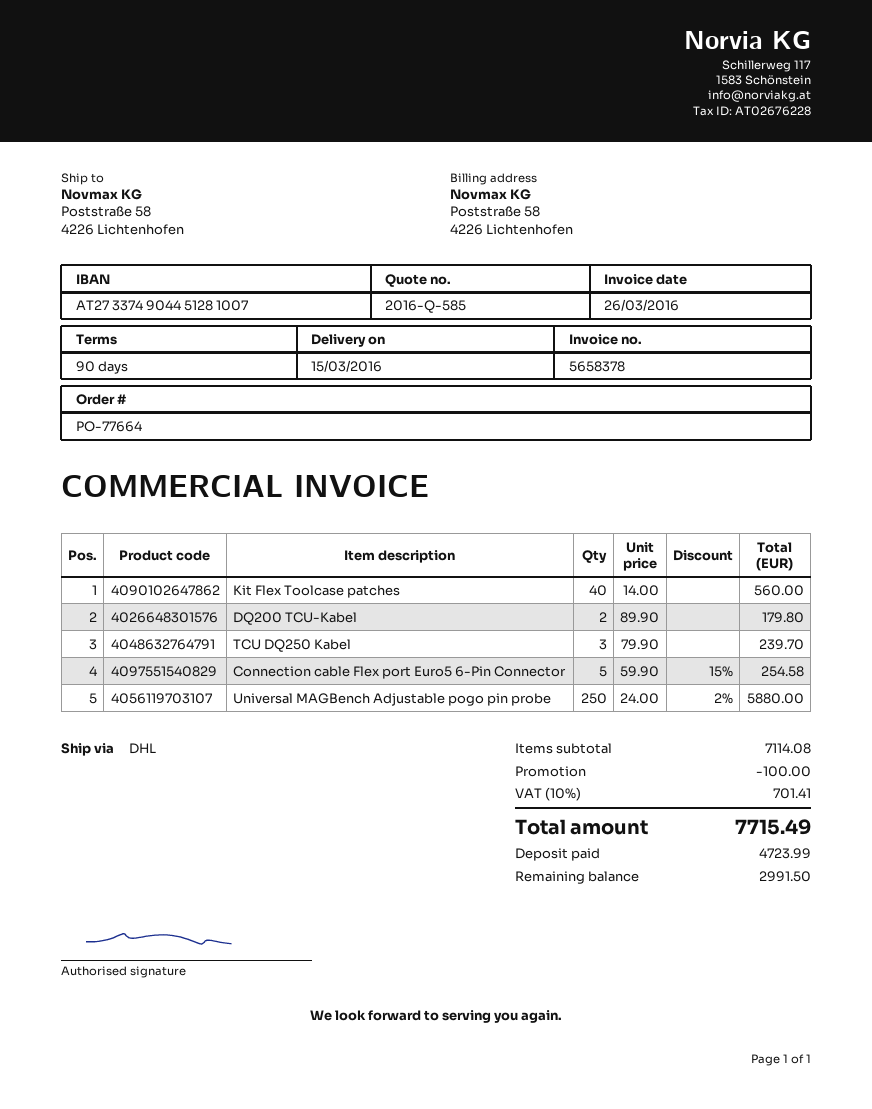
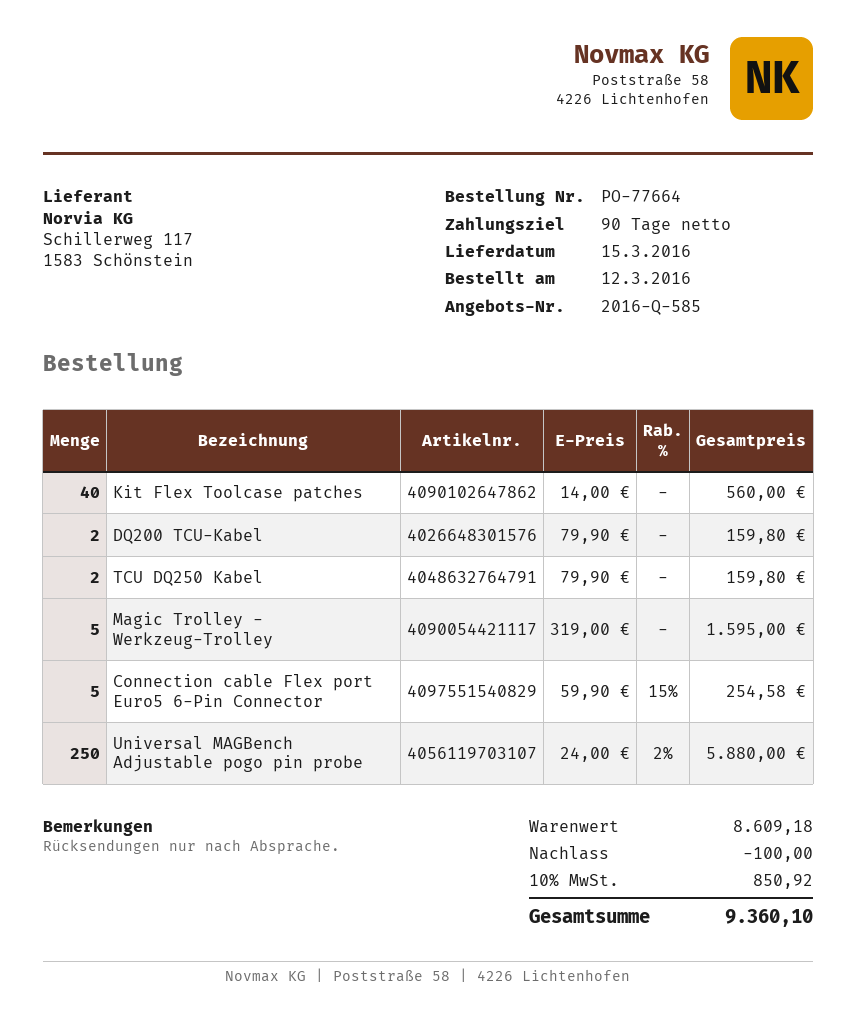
DQ200 TCU-Kabel: 2 x 89.90 = 179.80 -> 2 x 79.90 = 159.80
TCU DQ250 Kabel: 3 x 79.90 = 239.70 -> 2 x 79.90 = 159.80
Magic Trolley - Werkzeug-Trolley: none -> 5 x 319.00 = 1595.00
subtotal: 7114.08 -> 8609.18
tax: 10% = 701.41 -> 10% = 850.92
total: 7715.49 -> 9360.10

